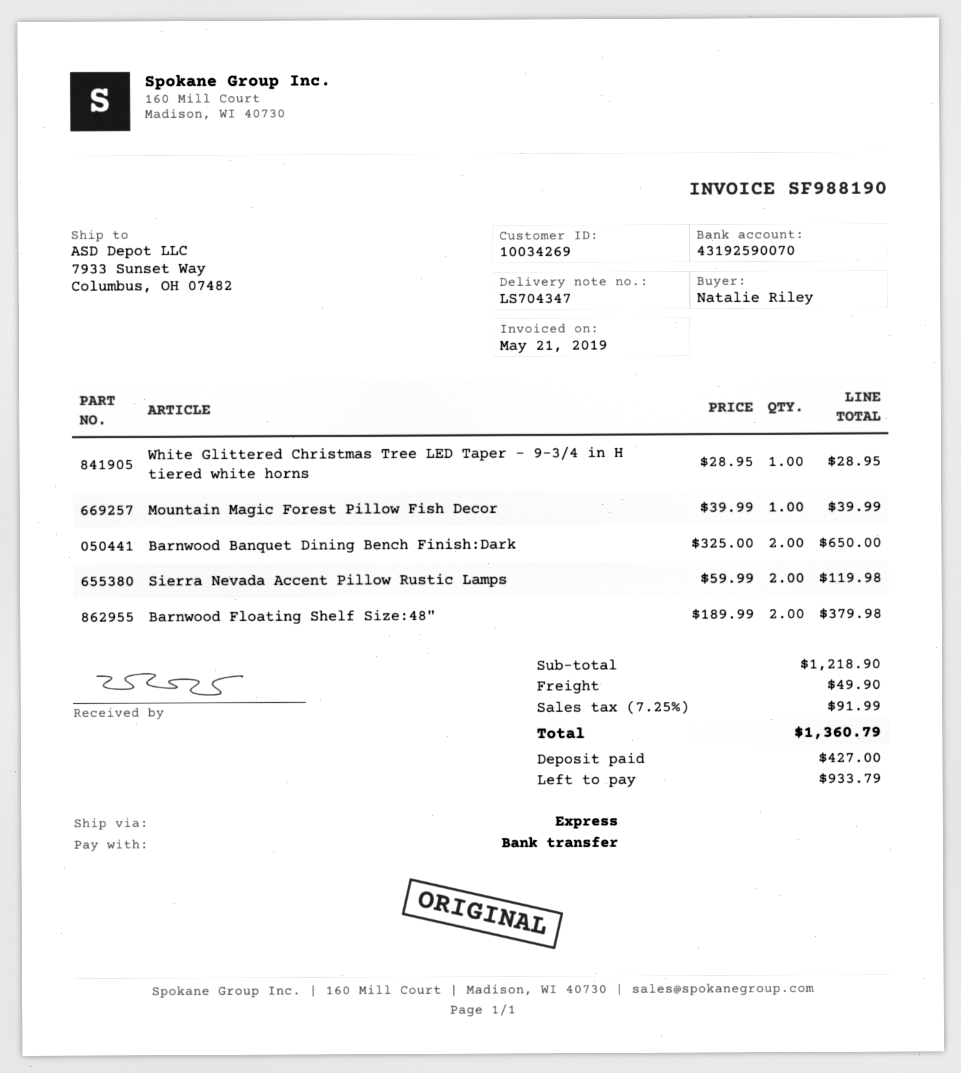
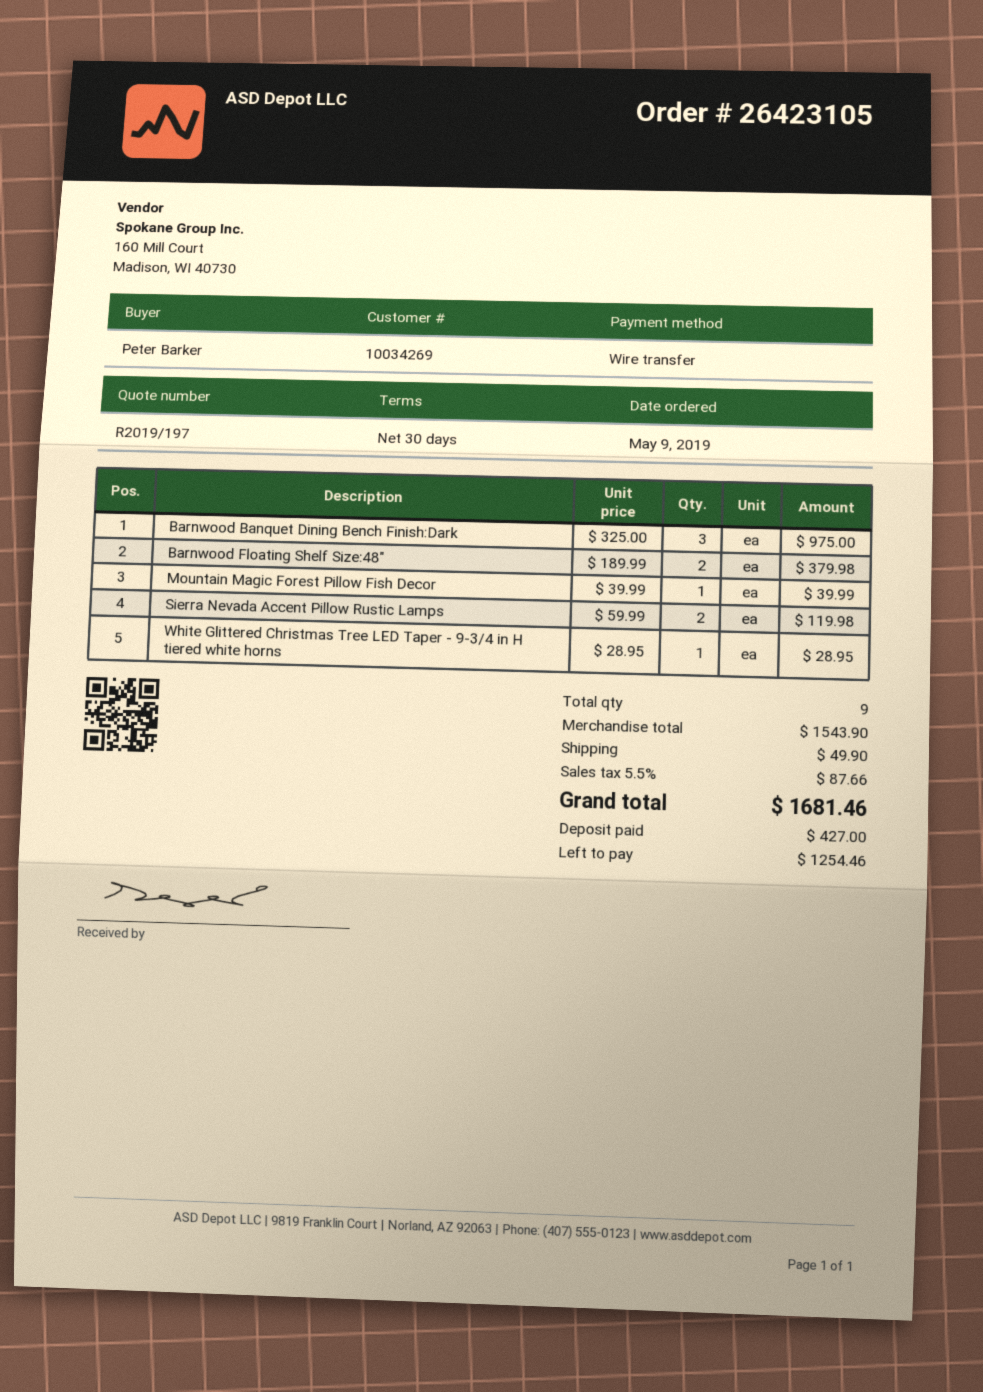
ordered by: Natalie Riley -> Peter Barker
Barnwood Banquet Dining Bench Finish:Dark: 2 x 325.00 = 650.00 -> 3 x 325.00 = 975.00
subtotal: 1218.90 -> 1543.90
tax: 7.25% = 91.99 -> 5.5% = 87.66
total: 1360.79 -> 1681.46
balance: 933.79 -> 1254.46

